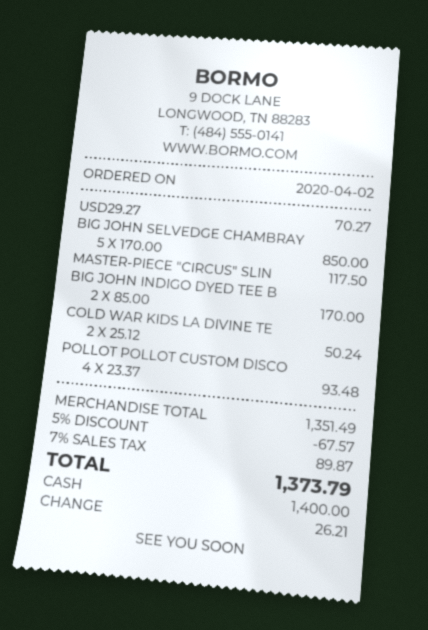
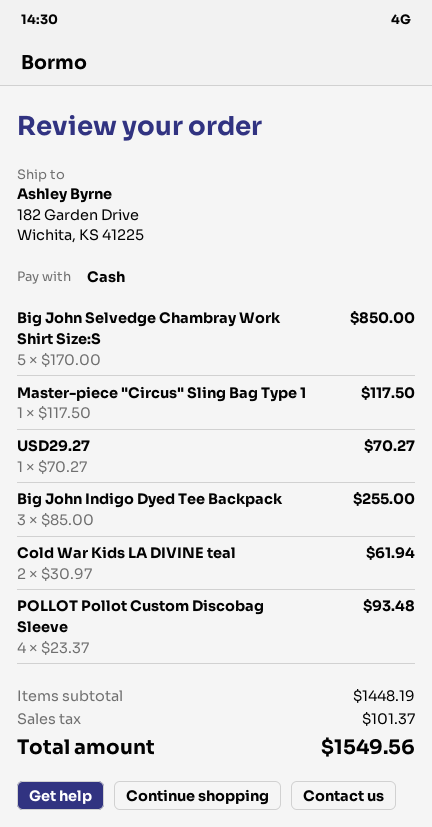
BIG JOHN INDIGO DYED TEE B: 2 x 85.00 = 170.00 -> 3 x 85.00 = 255.00
COLD WAR KIDS LA DIVINE TE: 2 x 25.12 = 50.24 -> 2 x 30.97 = 61.94
subtotal: 1351.49 -> 1448.19
discount: 5% = 67.57 -> none
tax: 89.87 -> 101.37
total: 1373.79 -> 1549.56

